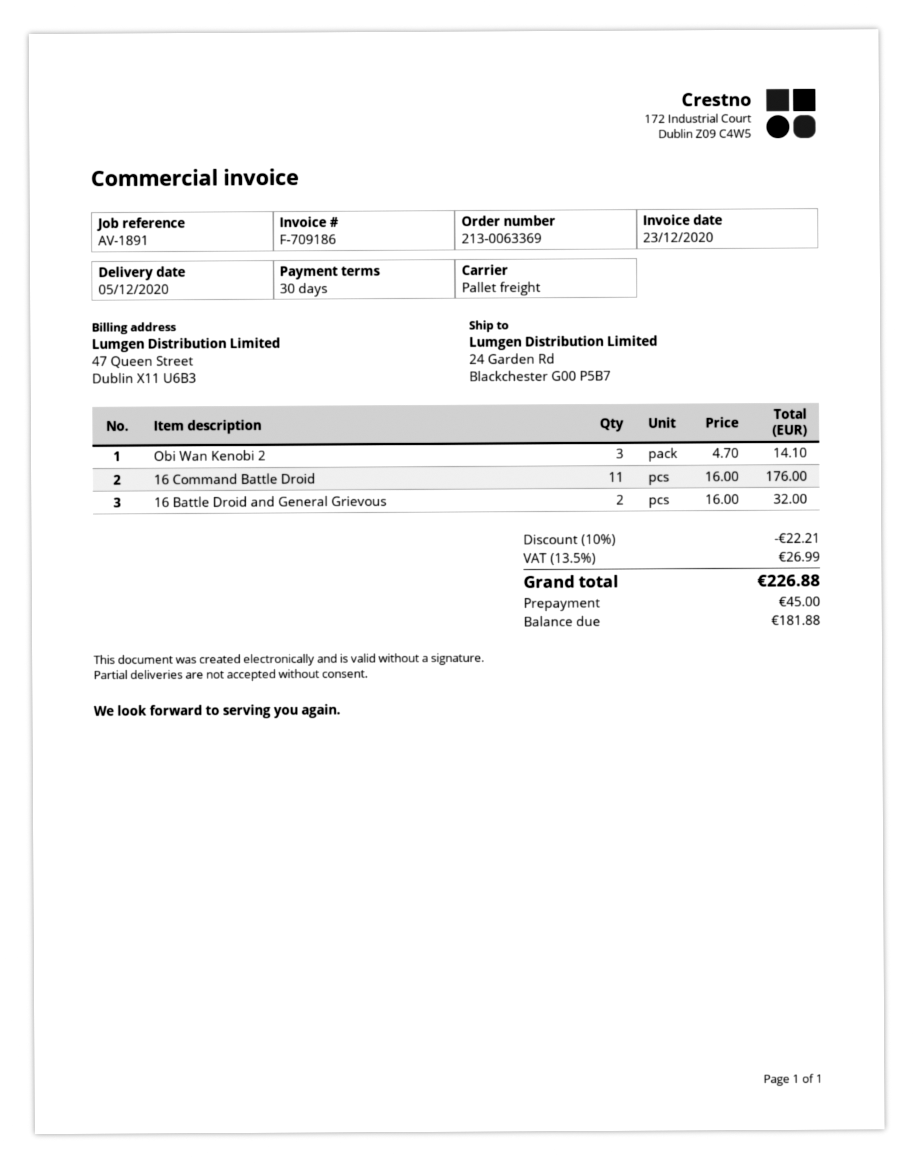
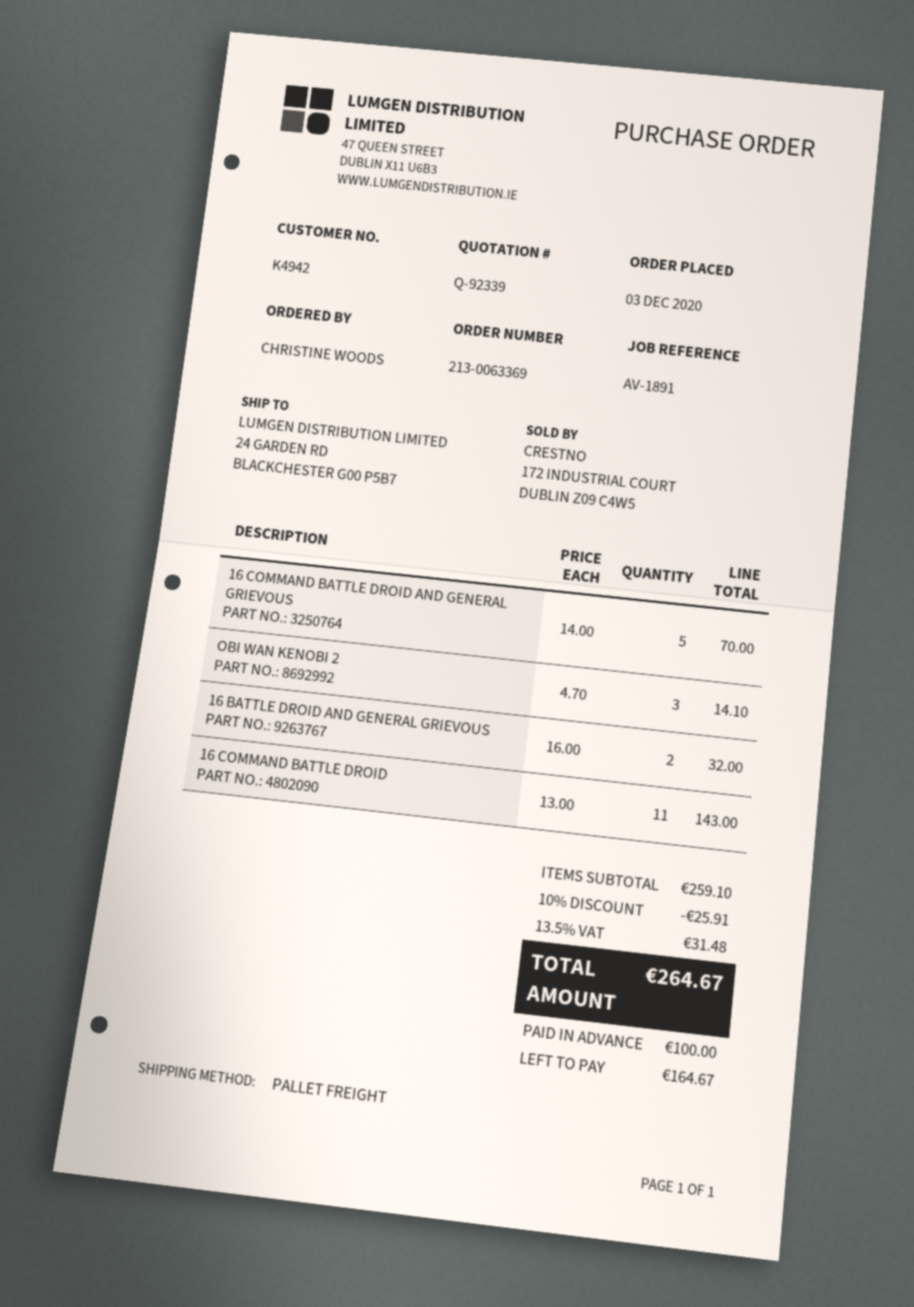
16 Command Battle Droid: 11 x 16.00 = 176.00 -> 11 x 13.00 = 143.00
16 COMMAND BATTLE DROID AND GENERAL GRIEVOUS: none -> 5 x 14.00 = 70.00
discount: 10% = 22.21 -> 10% = 25.91
tax: 13.5% = 26.99 -> 13.5% = 31.48
total: 226.88 -> 264.67
deposit: 45.00 -> 100.00
balance: 181.88 -> 164.67

